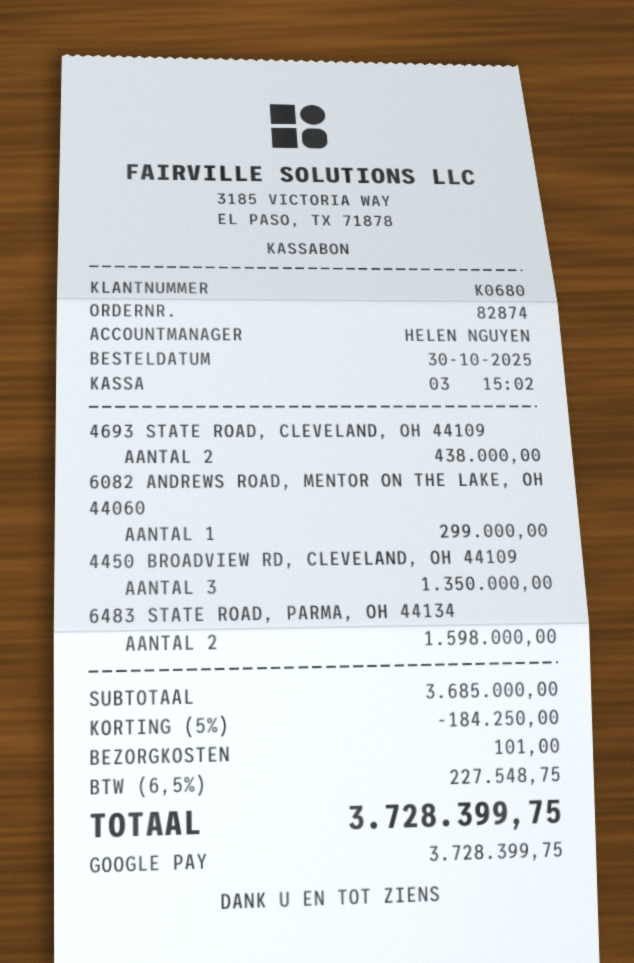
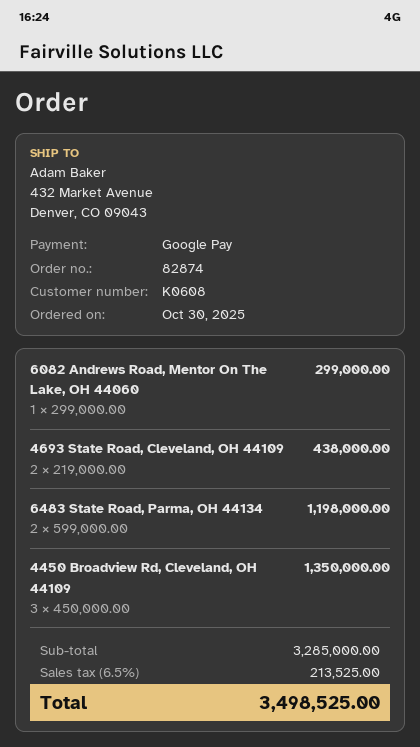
customer number: K0680 -> K0608
6483 STATE ROAD, PARMA, OH 44134: 2 for 1598000.00 -> 2 for 1198000.00
subtotal: 3685000.00 -> 3285000.00
discount: 5% = 184250.00 -> none
shipping: 101.00 -> none
tax: 6.5% = 227548.75 -> 6.5% = 213525.00
total: 3728399.75 -> 3498525.00

